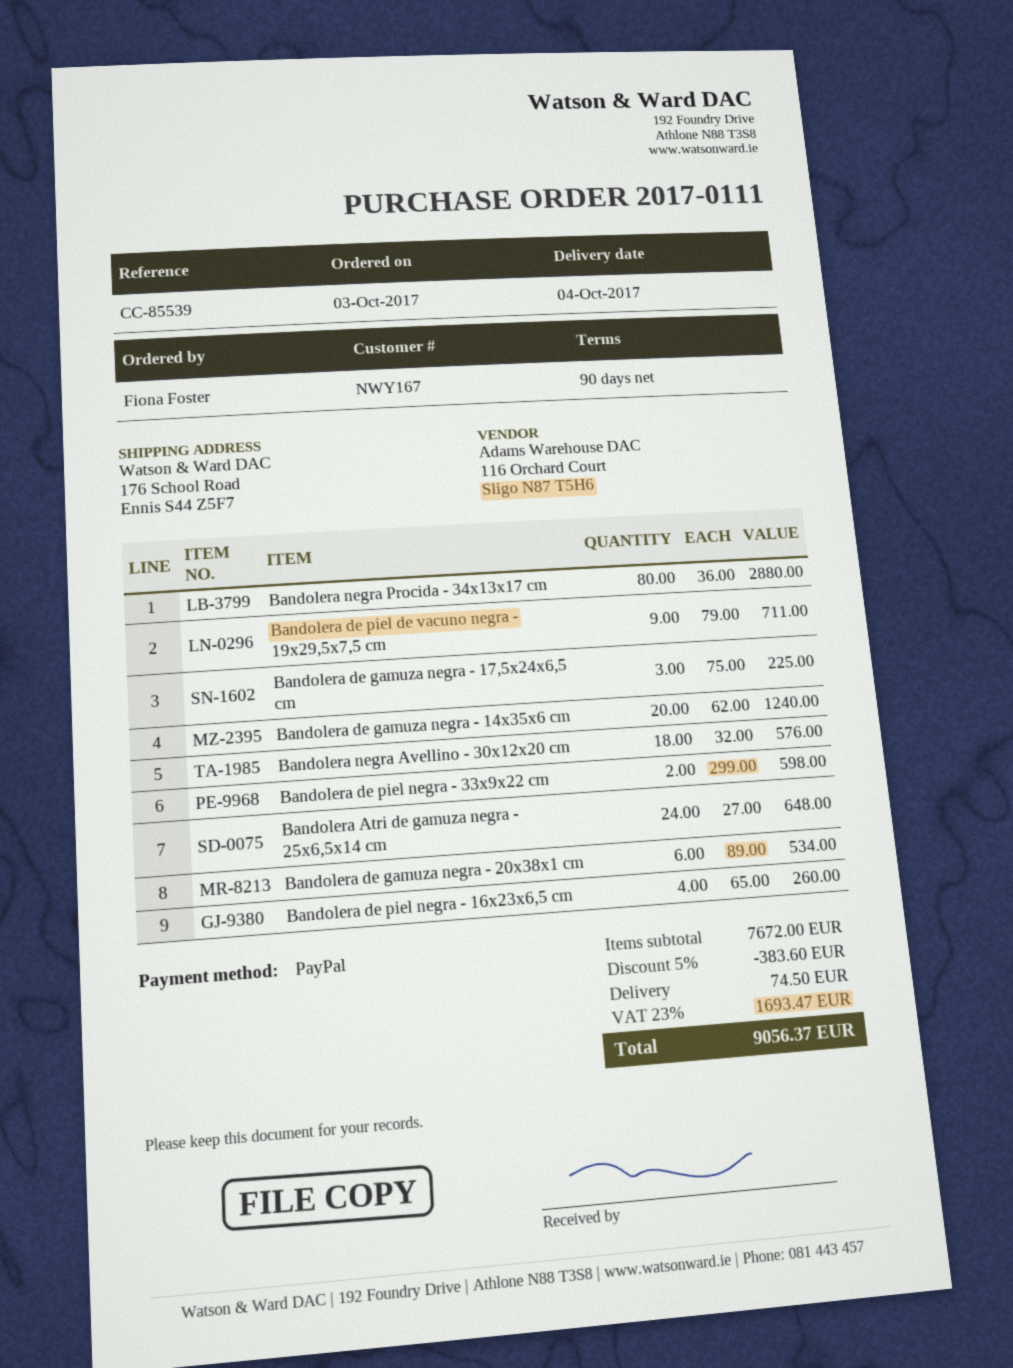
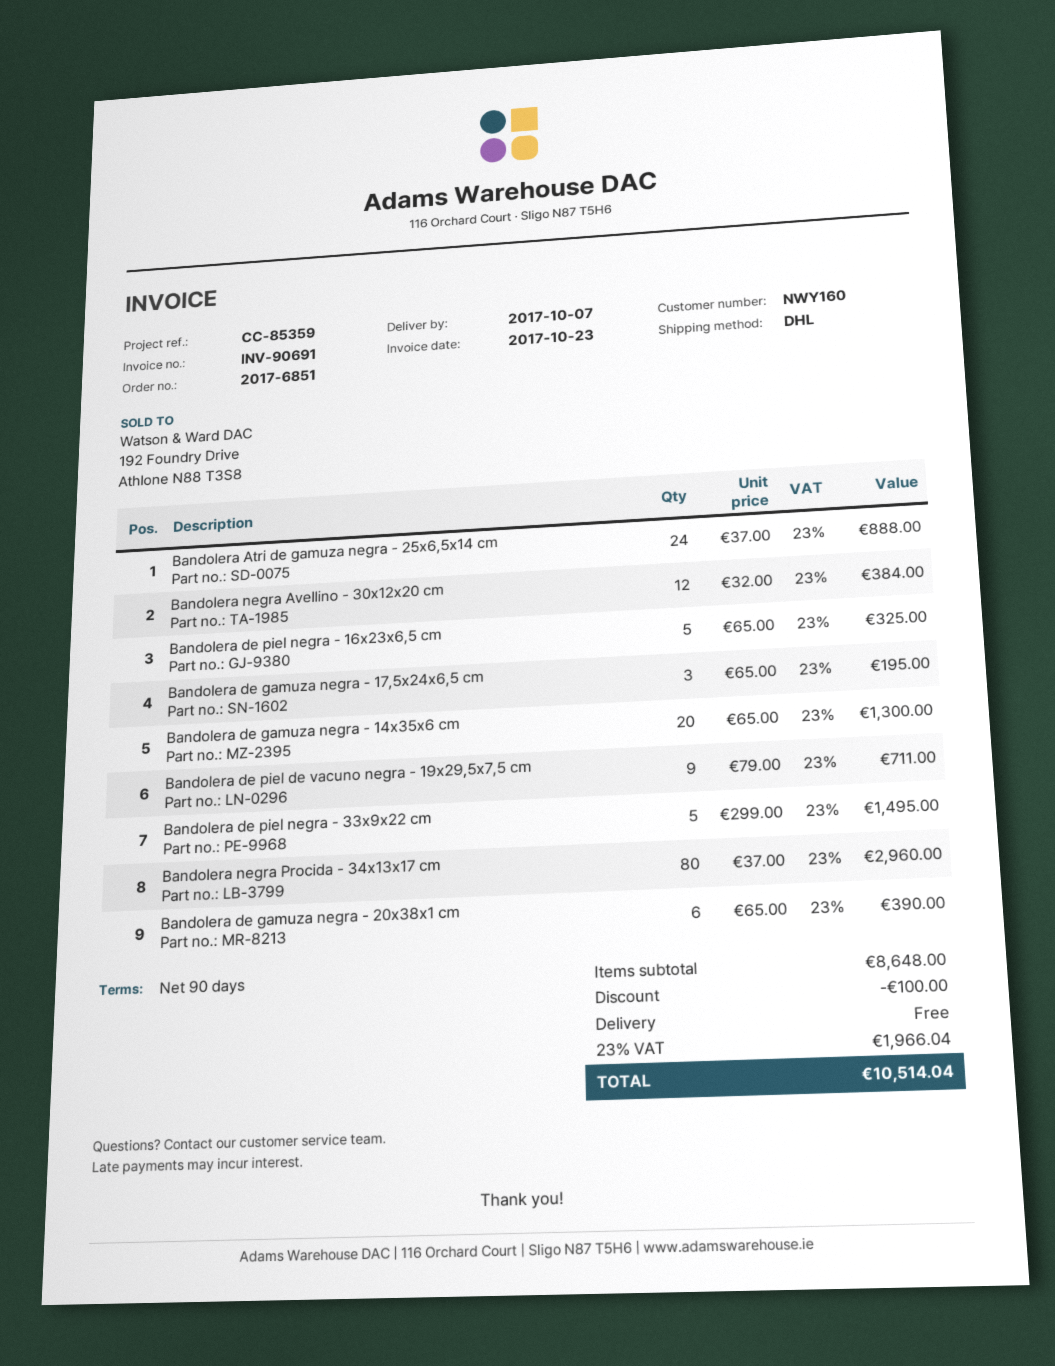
order number: 2017-0111 -> 2017-6851
delivery date: 2017-10-04 -> 2017-10-07
customer number: NWY167 -> NWY160
reference: CC-85539 -> CC-85359
Bandolera negra Procida - 34x13x17 cm: 80 x 36.00 = 2880.00 -> 80 x 37.00 = 2960.00
Bandolera de gamuza negra - 17,5x24x6,5 cm: 3 x 75.00 = 225.00 -> 3 x 65.00 = 195.00
Bandolera de gamuza negra - 14x35x6 cm: 20 x 62.00 = 1240.00 -> 20 x 65.00 = 1300.00
Bandolera negra Avellino - 30x12x20 cm: 18 x 32.00 = 576.00 -> 12 x 32.00 = 384.00
Bandolera de piel negra - 33x9x22 cm: 2 x 299.00 = 598.00 -> 5 x 299.00 = 1495.00
Bandolera Atri de gamuza negra - 25x6,5x14 cm: 24 x 27.00 = 648.00 -> 24 x 37.00 = 888.00
Bandolera de gamuza negra - 20x38x1 cm: 6 x 89.00 = 534.00 -> 6 x 65.00 = 390.00
Bandolera de piel negra - 16x23x6,5 cm: 4 x 65.00 = 260.00 -> 5 x 65.00 = 325.00
subtotal: 7672.00 -> 8648.00
discount: 383.60 -> 100.00
shipping: 74.50 -> 0.00
tax: 23% = 1693.47 -> 23% = 1966.04
total: 9056.37 -> 10514.04

